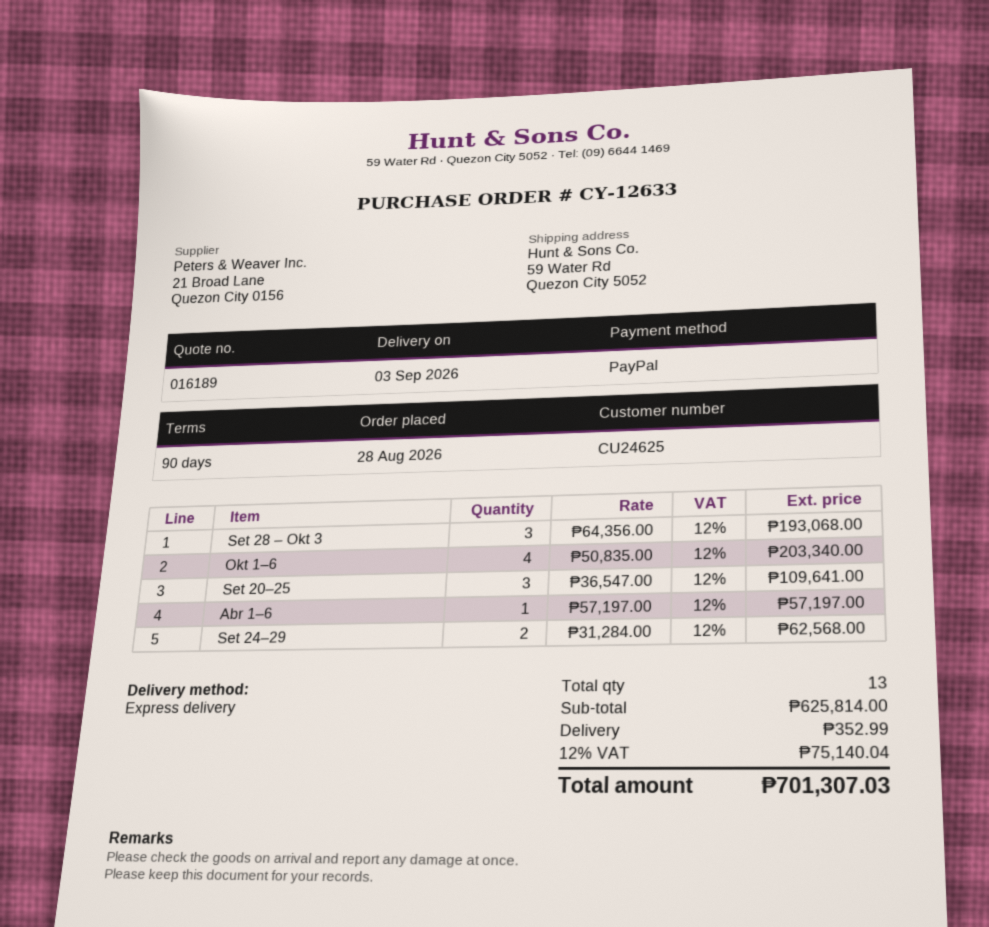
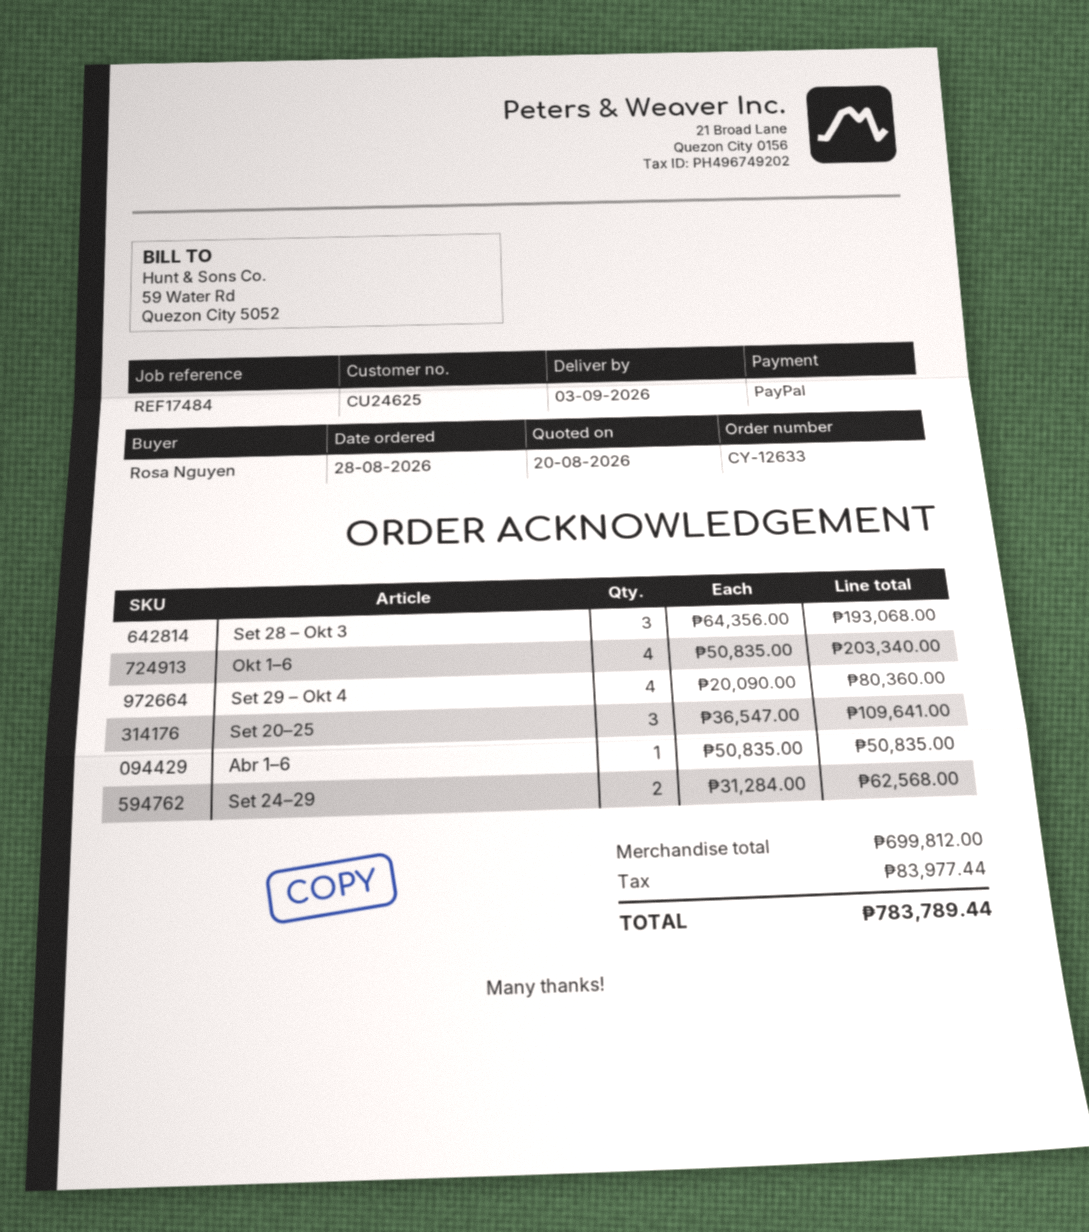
Abr 1–6: 1 x 57197.00 = 57197.00 -> 1 x 50835.00 = 50835.00
Set 29 – Okt 4: none -> 4 x 20090.00 = 80360.00
subtotal: 625814.00 -> 699812.00
shipping: 352.99 -> none
tax: 75140.04 -> 83977.44
total: 701307.03 -> 783789.44

